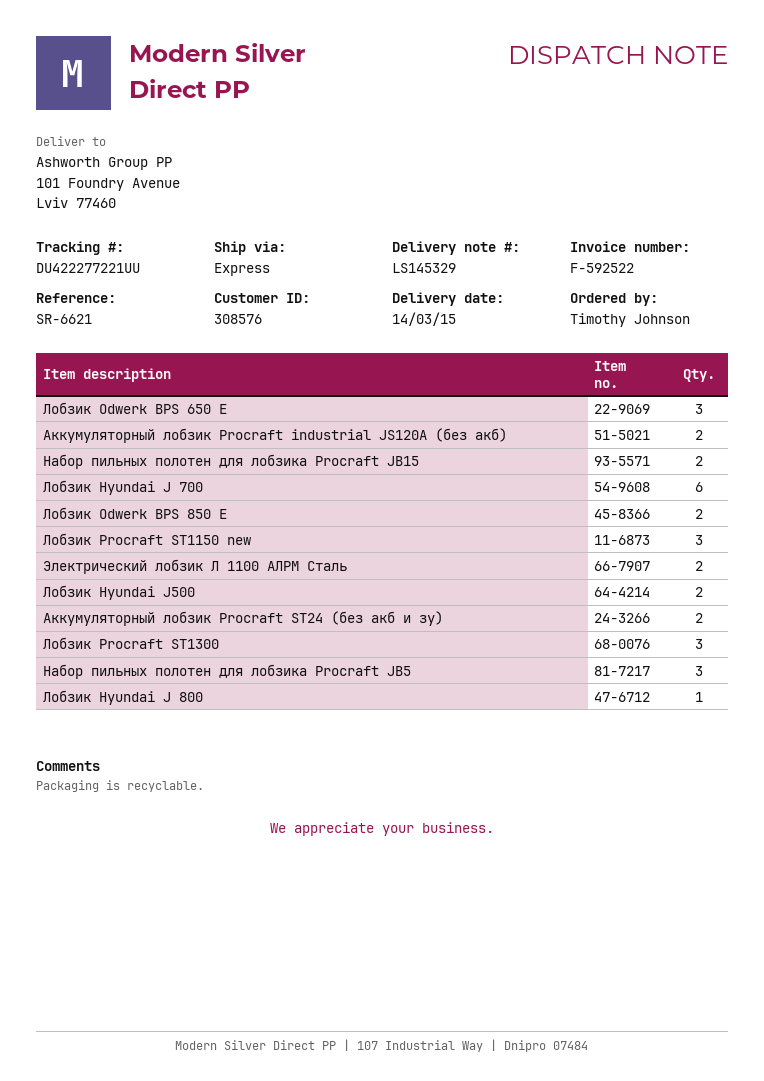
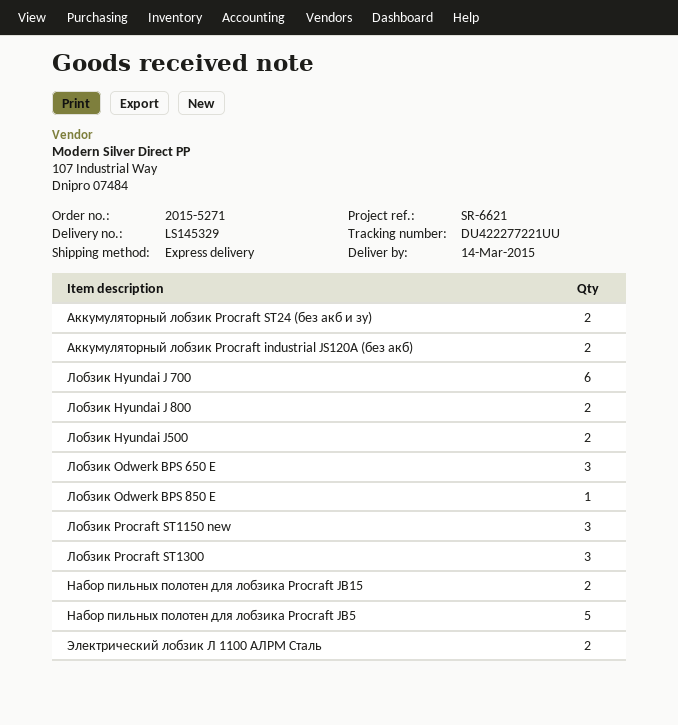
Лобзик Odwerk BPS 850 Е: 2 -> 1
Набор пильных полотен для лобзика Procraft JB5: 3 -> 5
Лобзик Hyundai J 800: 1 -> 2

